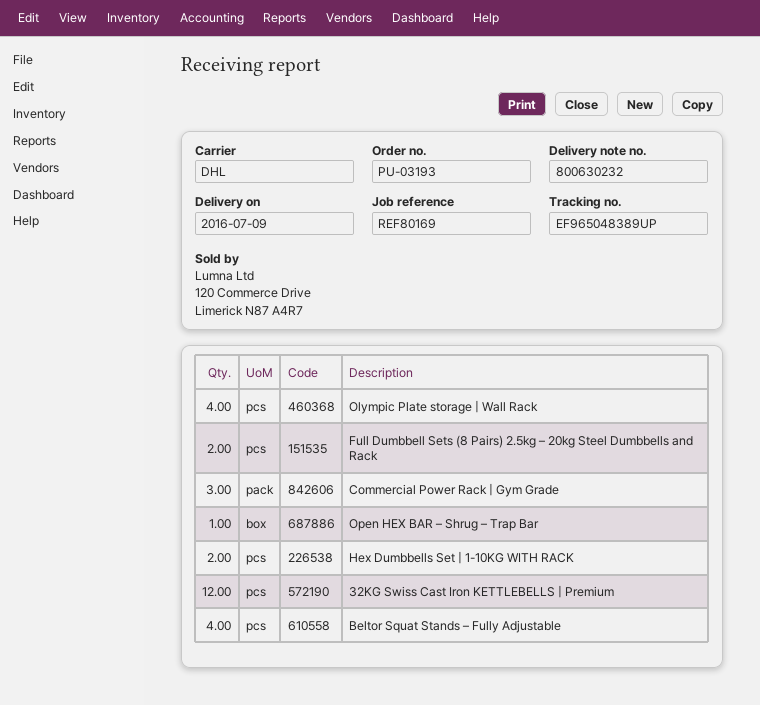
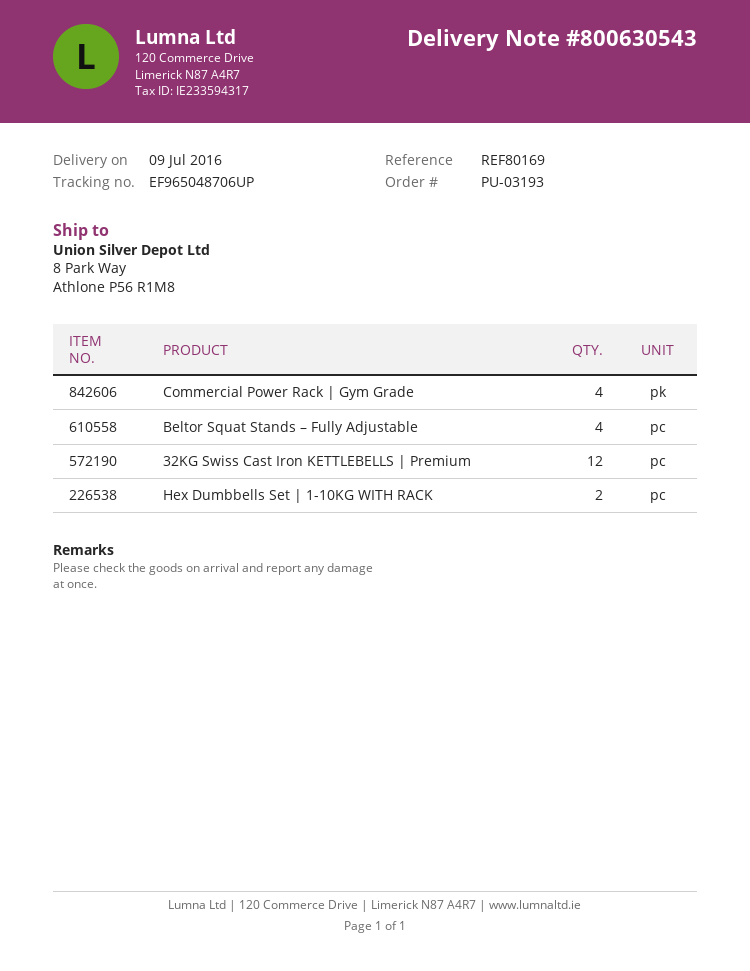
delivery note number: 800630232 -> 800630543
tracking number: EF965048389UP -> EF965048706UP
Olympic Plate storage | Wall Rack: 4 -> none
Full Dumbbell Sets (8 Pairs) 2.5kg – 20kg Steel Dumbbells and Rack: 2 -> none
Commercial Power Rack | Gym Grade: 3 -> 4
Open HEX BAR – Shrug – Trap Bar: 1 -> none

